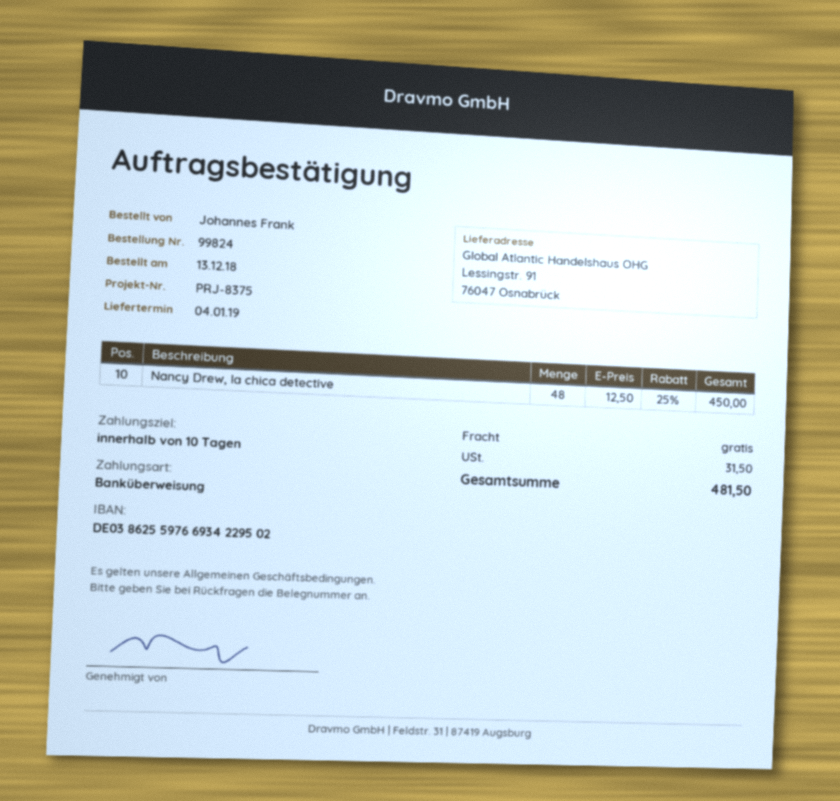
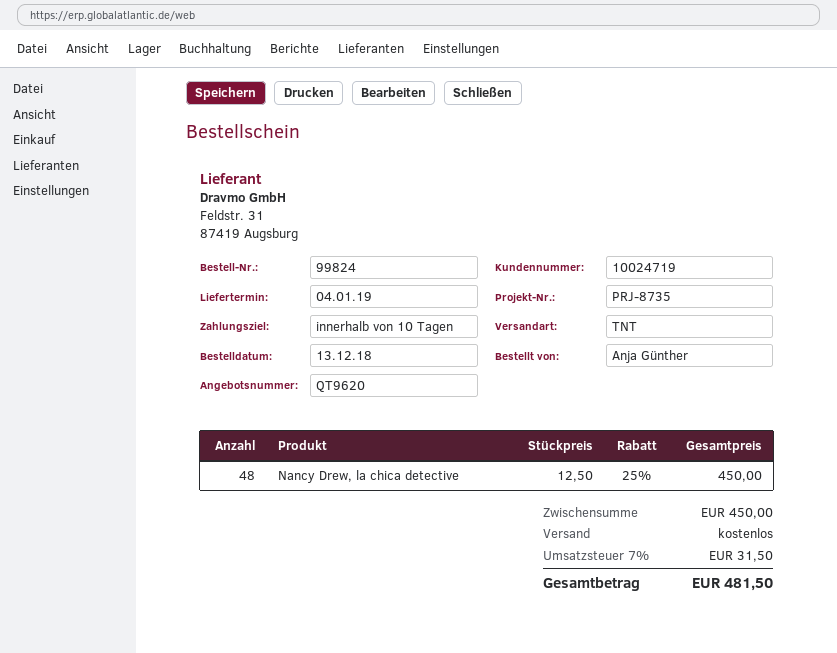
reference: PRJ-8375 -> PRJ-8735
ordered by: Johannes Frank -> Anja Günther

